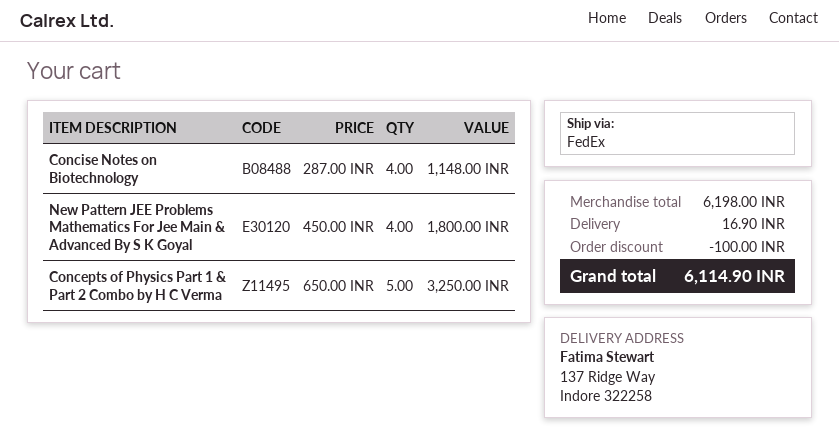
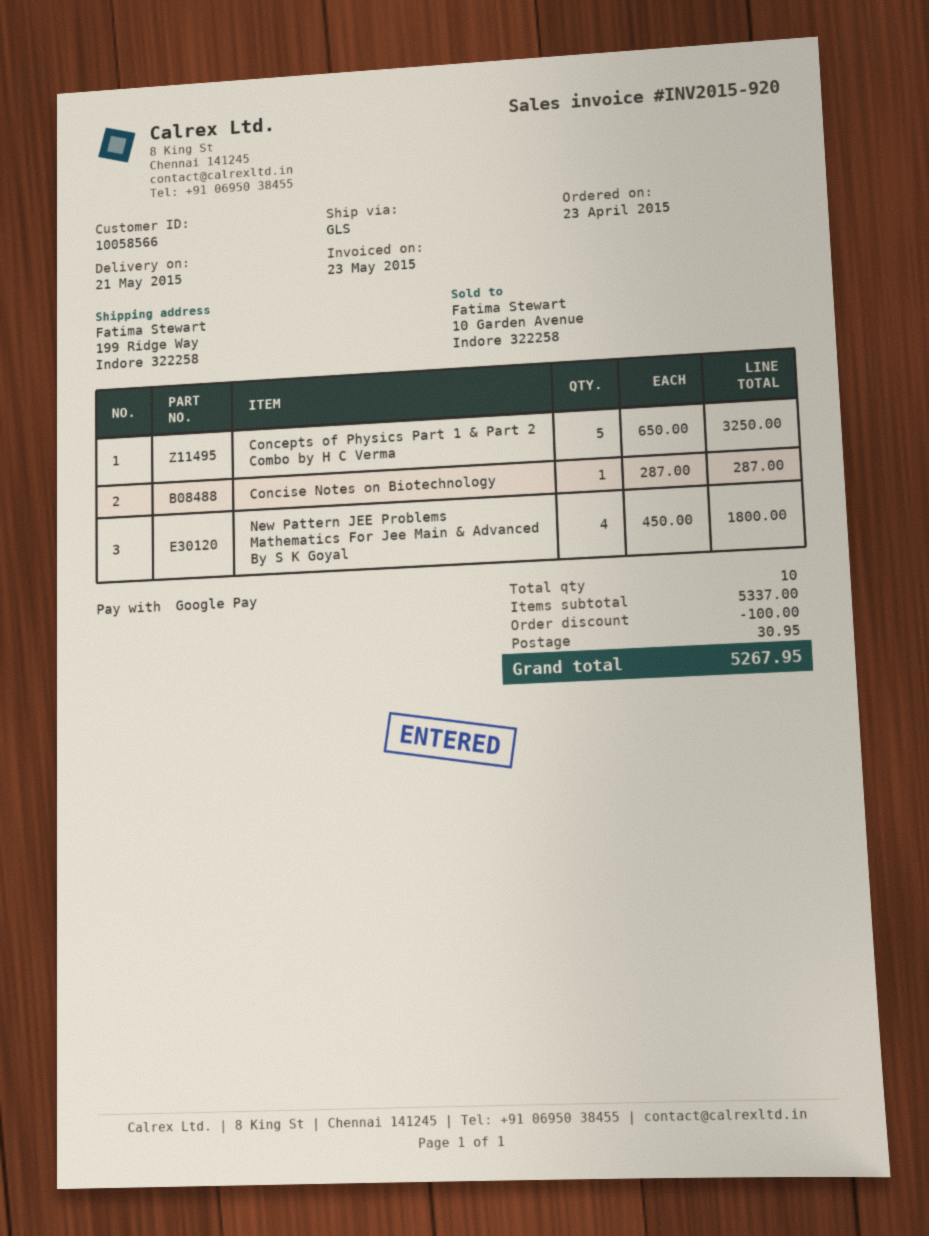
shipping method: FedEx -> GLS
ship to: 137 Ridge Way, Indore 322258 -> 199 Ridge Way, Indore 322258
Concise Notes on Biotechnology: 4 x 287.00 = 1148.00 -> 1 x 287.00 = 287.00
subtotal: 6198.00 -> 5337.00
shipping: 16.90 -> 30.95
total: 6114.90 -> 5267.95

